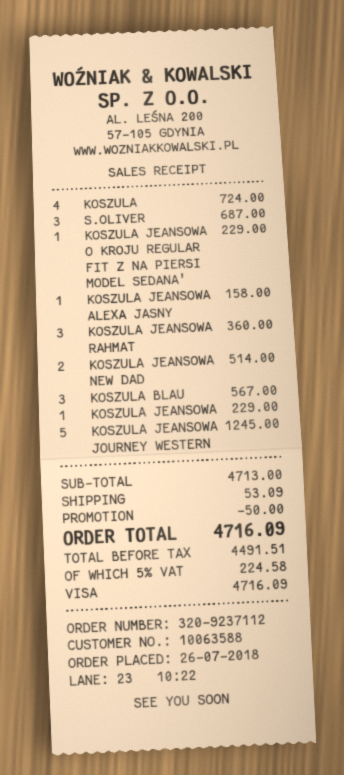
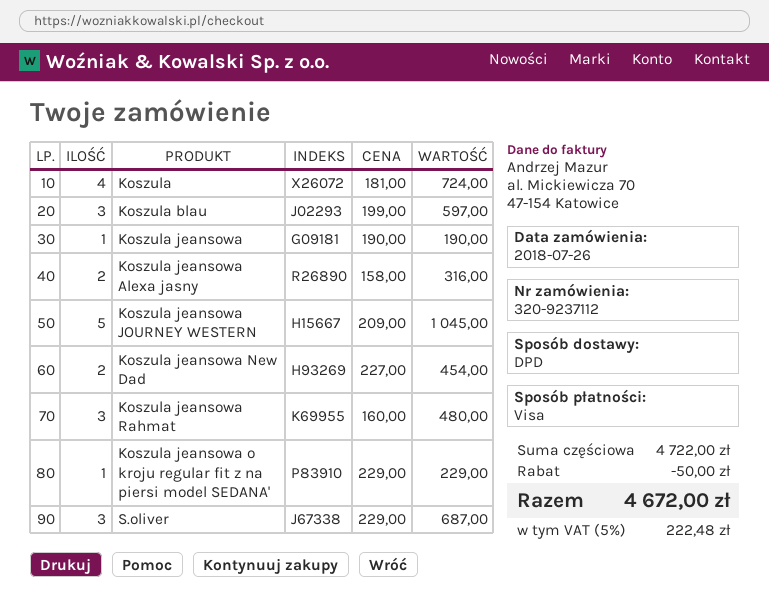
KOSZULA JEANSOWA ALEXA JASNY: 1 for 158.00 -> 2 for 316.00
KOSZULA JEANSOWA RAHMAT: 3 for 360.00 -> 3 for 480.00
KOSZULA JEANSOWA NEW DAD: 2 for 514.00 -> 2 for 454.00
KOSZULA BLAU: 3 for 567.00 -> 3 for 597.00
KOSZULA JEANSOWA: 1 for 229.00 -> 1 for 190.00
KOSZULA JEANSOWA JOURNEY WESTERN: 5 for 1245.00 -> 5 for 1045.00
subtotal: 4713.00 -> 4722.00
shipping: 53.09 -> none
tax: 5% = 224.58 -> 5% = 222.48
total: 4716.09 -> 4672.00

